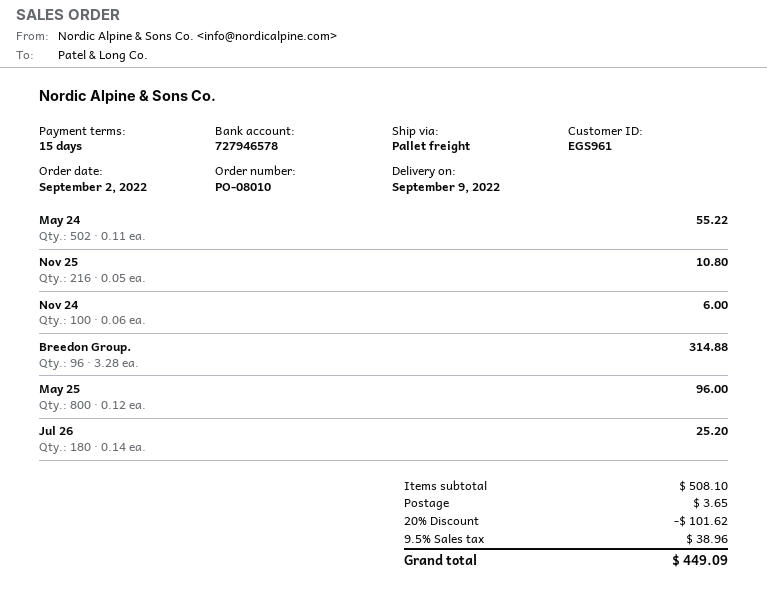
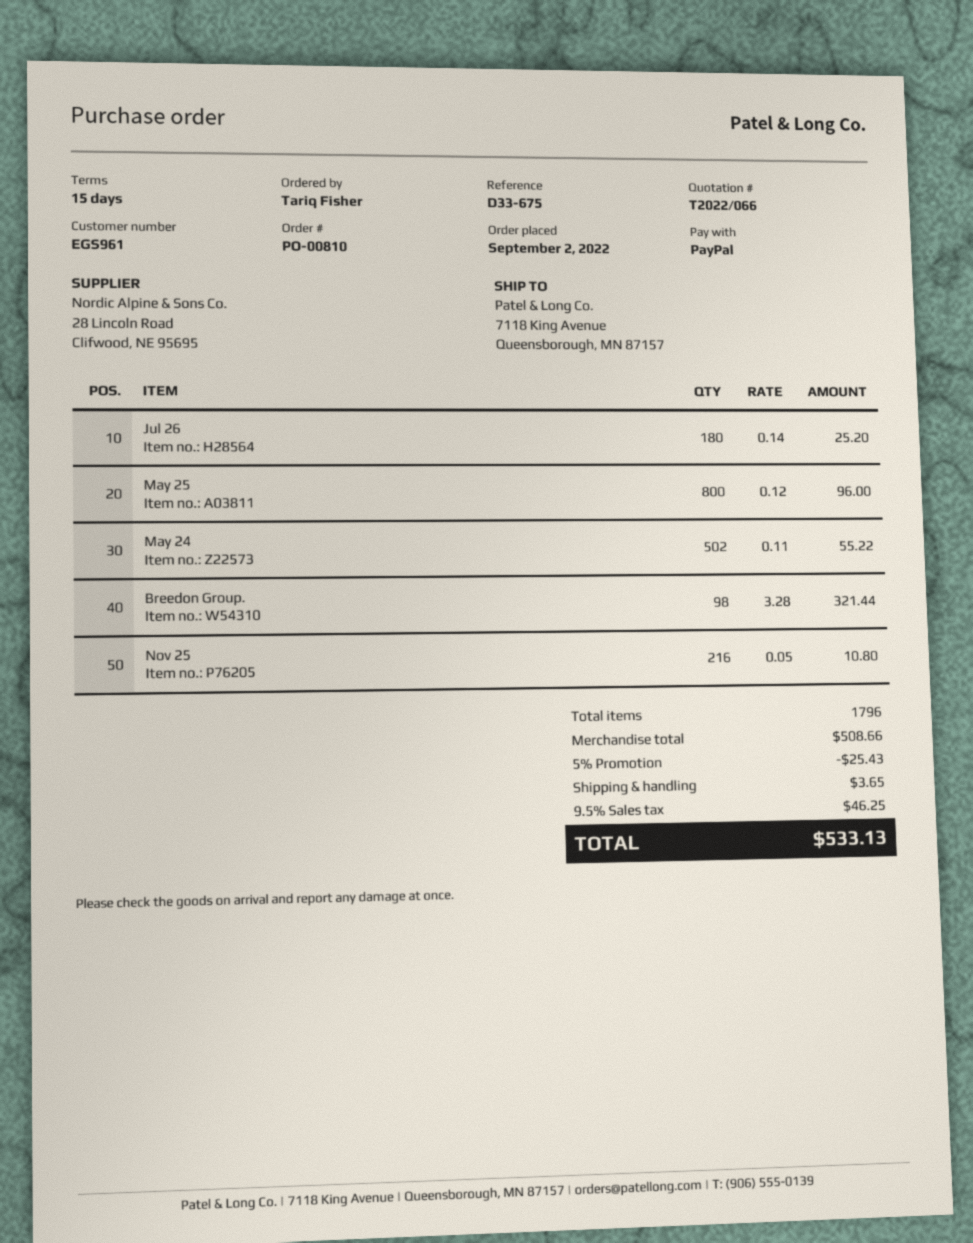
order number: PO-08010 -> PO-00810
Nov 24: 100 x 0.06 = 6.00 -> none
Breedon Group.: 96 x 3.28 = 314.88 -> 98 x 3.28 = 321.44
subtotal: 508.10 -> 508.66
discount: 20% = 101.62 -> 5% = 25.43
tax: 9.5% = 38.96 -> 9.5% = 46.25
total: 449.09 -> 533.13

